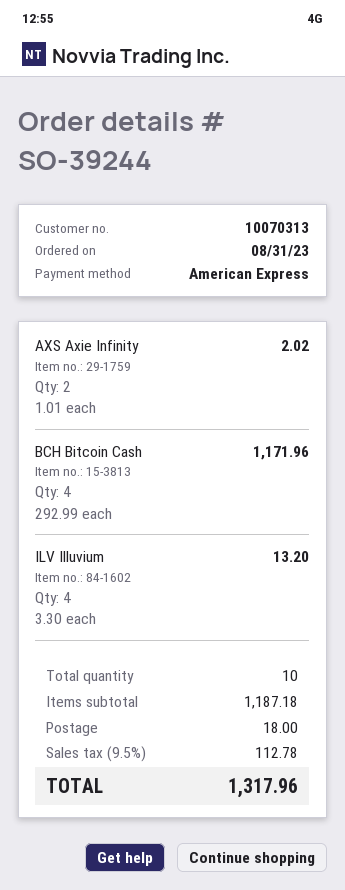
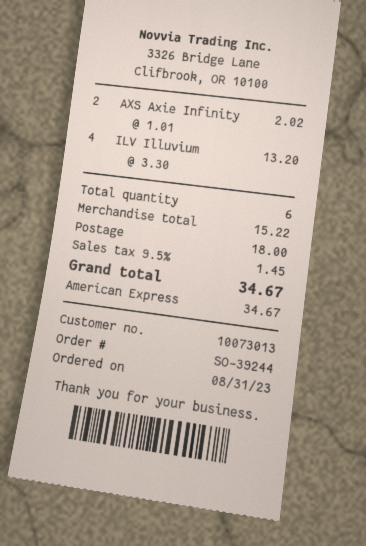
customer number: 10070313 -> 10073013
BCH Bitcoin Cash: 4 x 292.99 = 1171.96 -> none
total quantity: 10 -> 6
subtotal: 1187.18 -> 15.22
tax: 9.5% = 112.78 -> 9.5% = 1.45
total: 1317.96 -> 34.67

